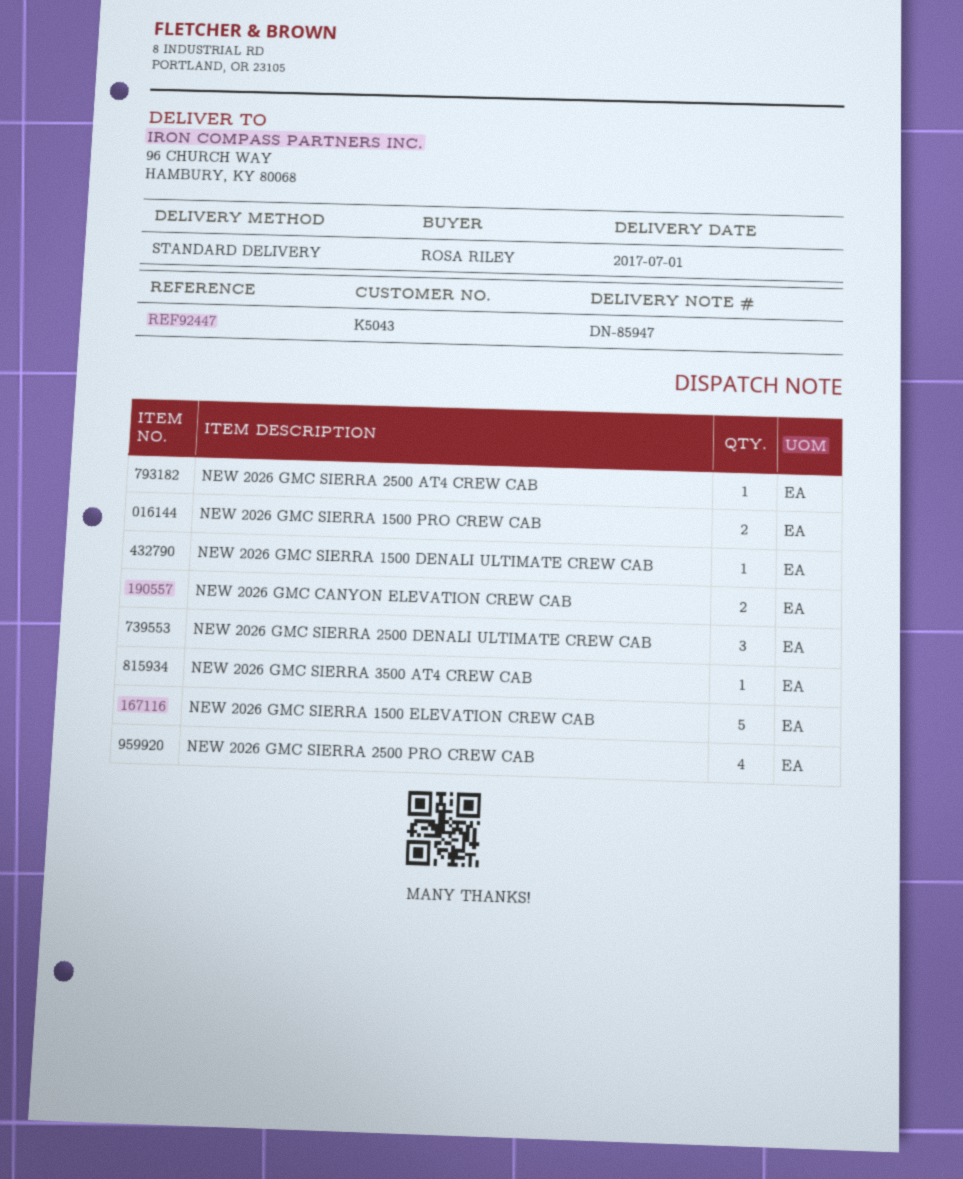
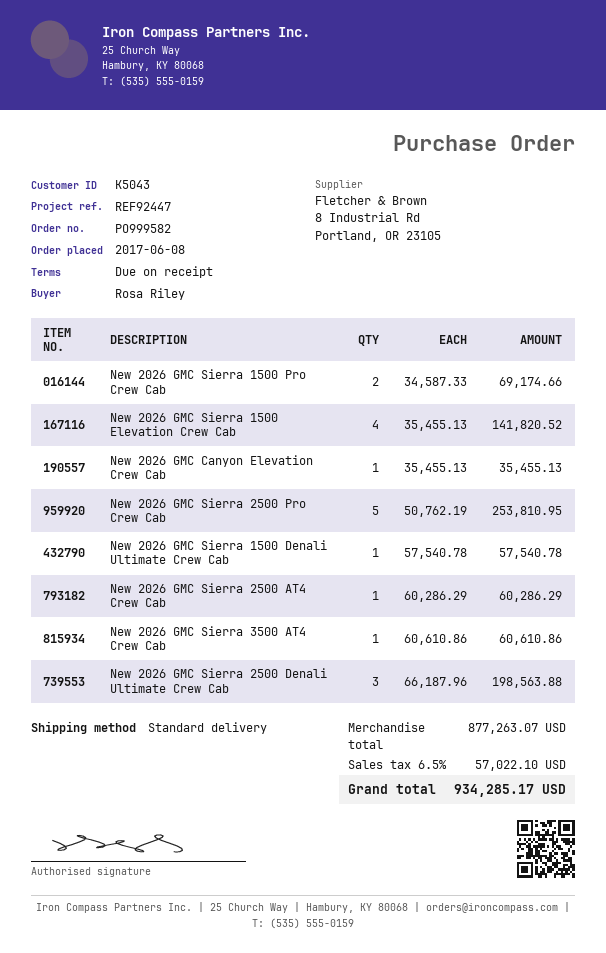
NEW 2026 GMC CANYON ELEVATION CREW CAB: 2 -> 1
NEW 2026 GMC SIERRA 1500 ELEVATION CREW CAB: 5 -> 4
NEW 2026 GMC SIERRA 2500 PRO CREW CAB: 4 -> 5

